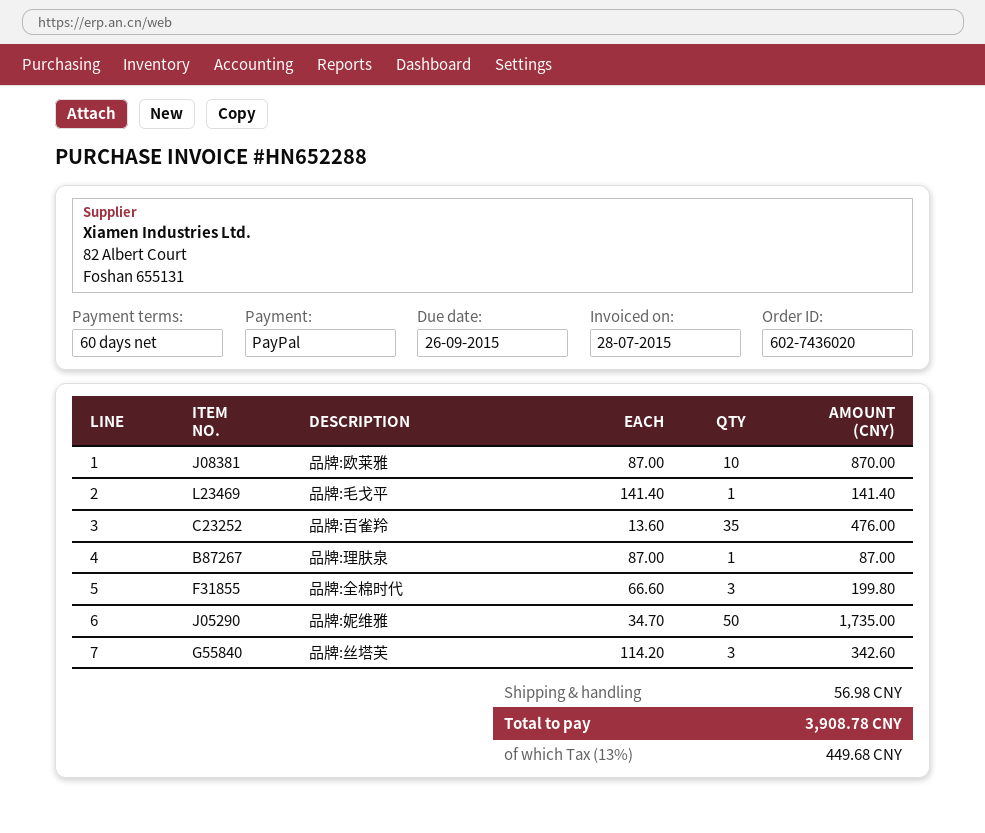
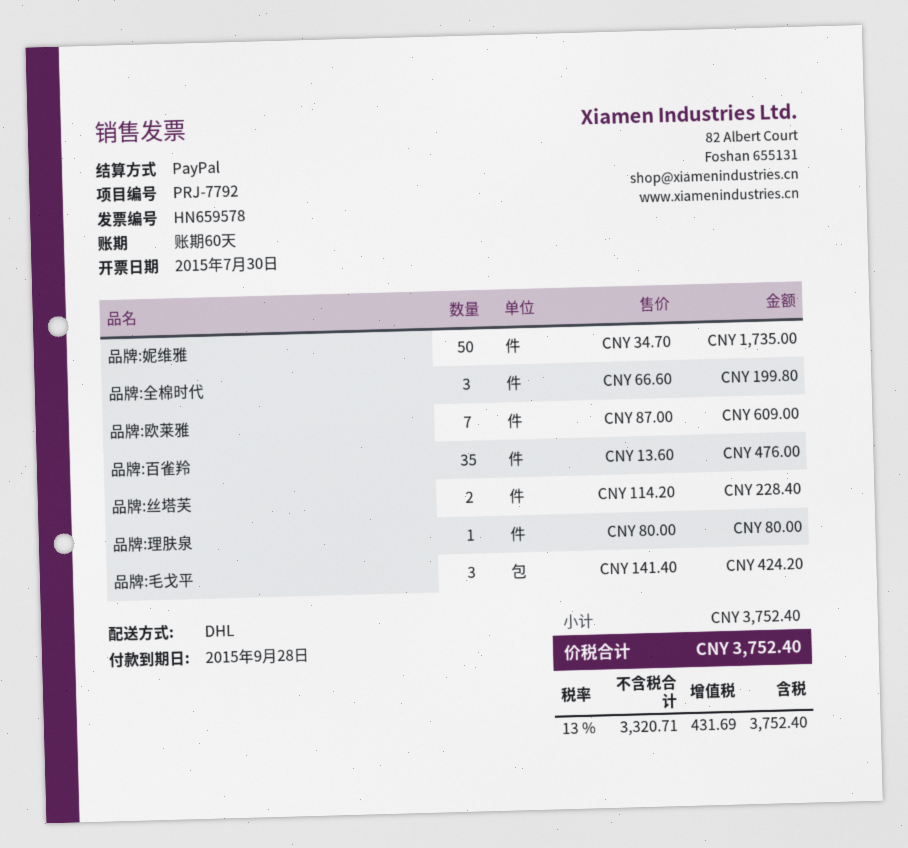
invoice number: HN652288 -> HN659578
invoice date: 2015-07-28 -> 2015-07-30
due date: 2015-09-26 -> 2015-09-28
品牌:欧莱雅: 10 x 87.00 = 870.00 -> 7 x 87.00 = 609.00
品牌:毛戈平: 1 x 141.40 = 141.40 -> 3 x 141.40 = 424.20
品牌:理肤泉: 1 x 87.00 = 87.00 -> 1 x 80.00 = 80.00
品牌:丝塔芙: 3 x 114.20 = 342.60 -> 2 x 114.20 = 228.40
shipping: 56.98 -> none
tax: 13% = 449.68 -> 13% = 431.69
total: 3908.78 -> 3752.40

